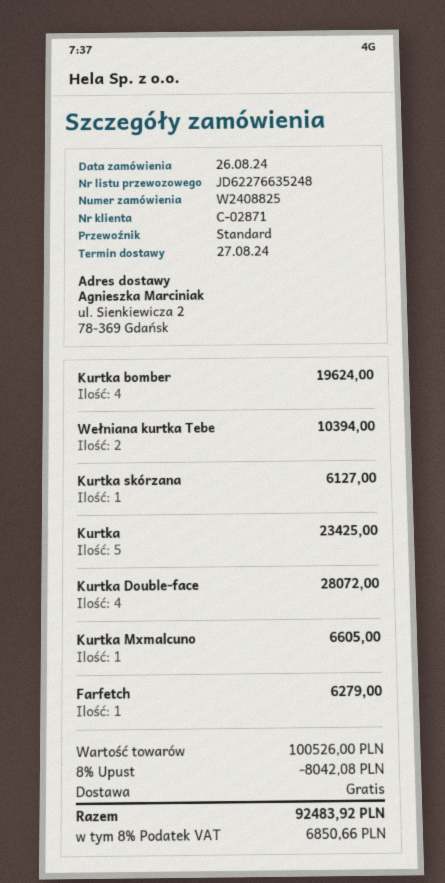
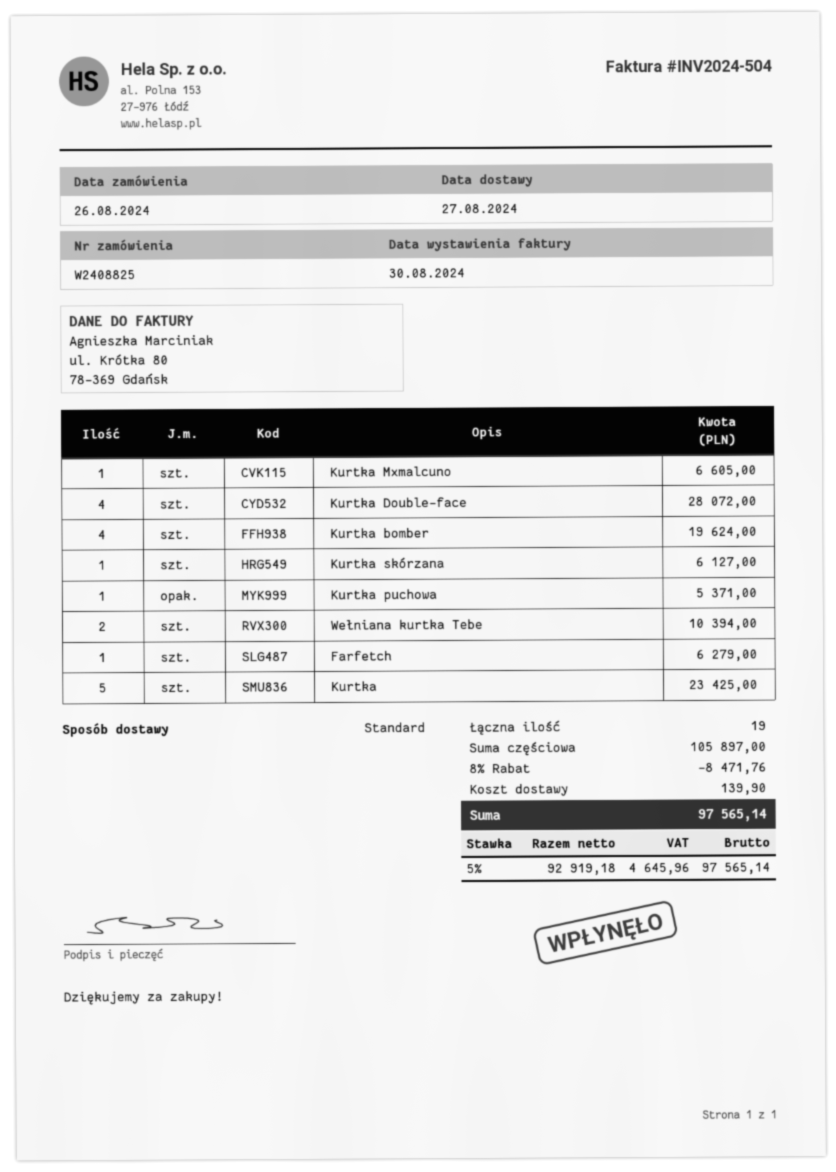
Kurtka puchowa: none -> 1 for 5371.00
subtotal: 100526.00 -> 105897.00
discount: 8% = 8042.08 -> 8% = 8471.76
shipping: 0.00 -> 139.90
tax: 8% = 6850.66 -> 5% = 4645.96
total: 92483.92 -> 97565.14

